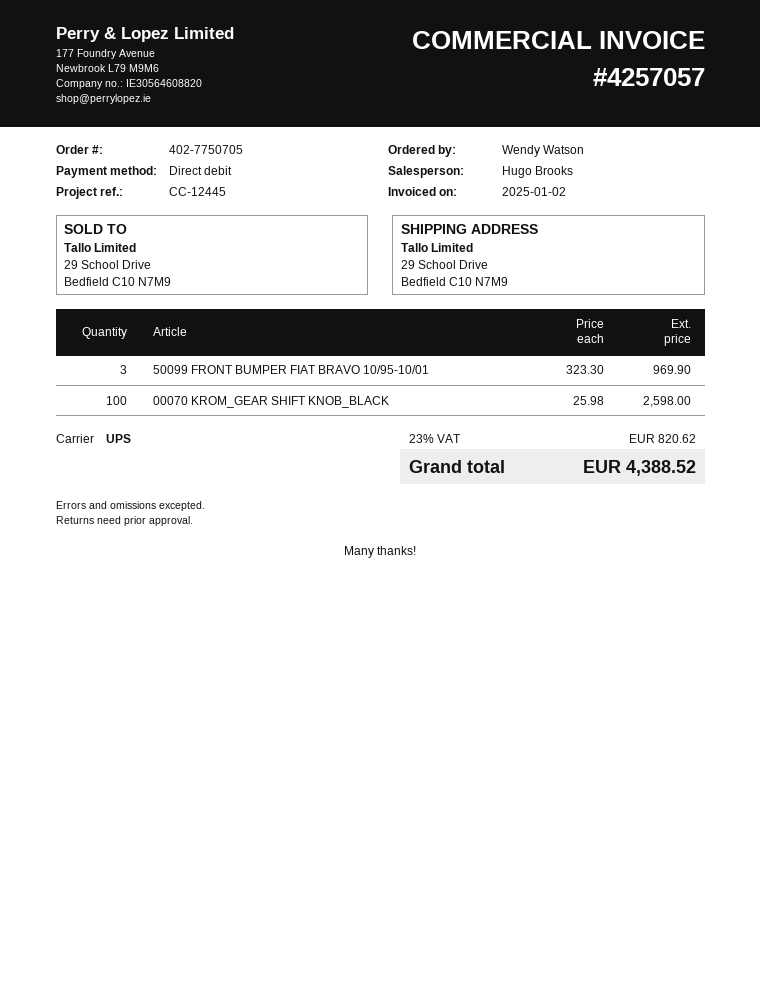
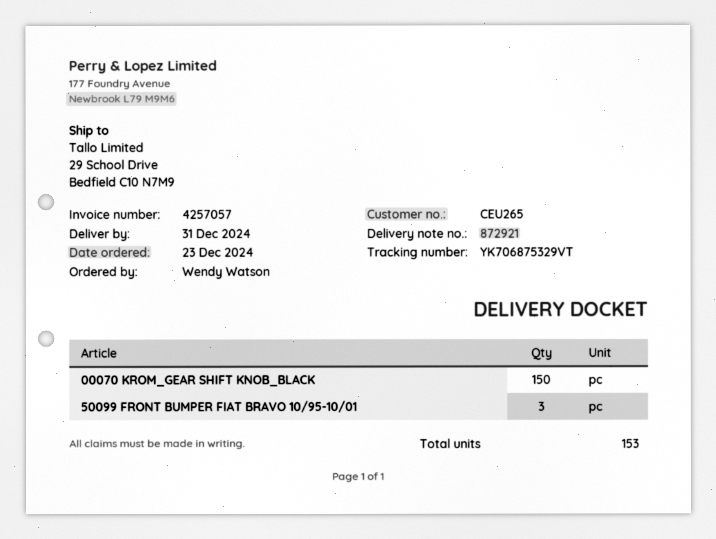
00070 KROM_GEAR SHIFT KNOB_BLACK: 100 -> 150

